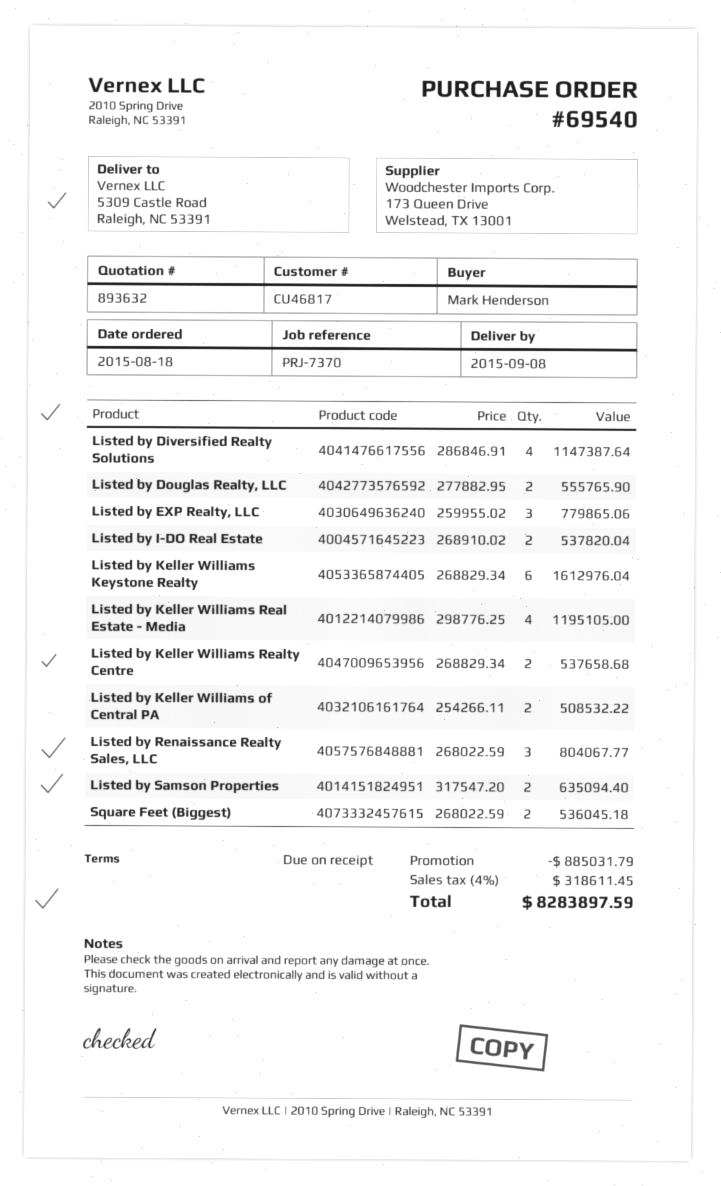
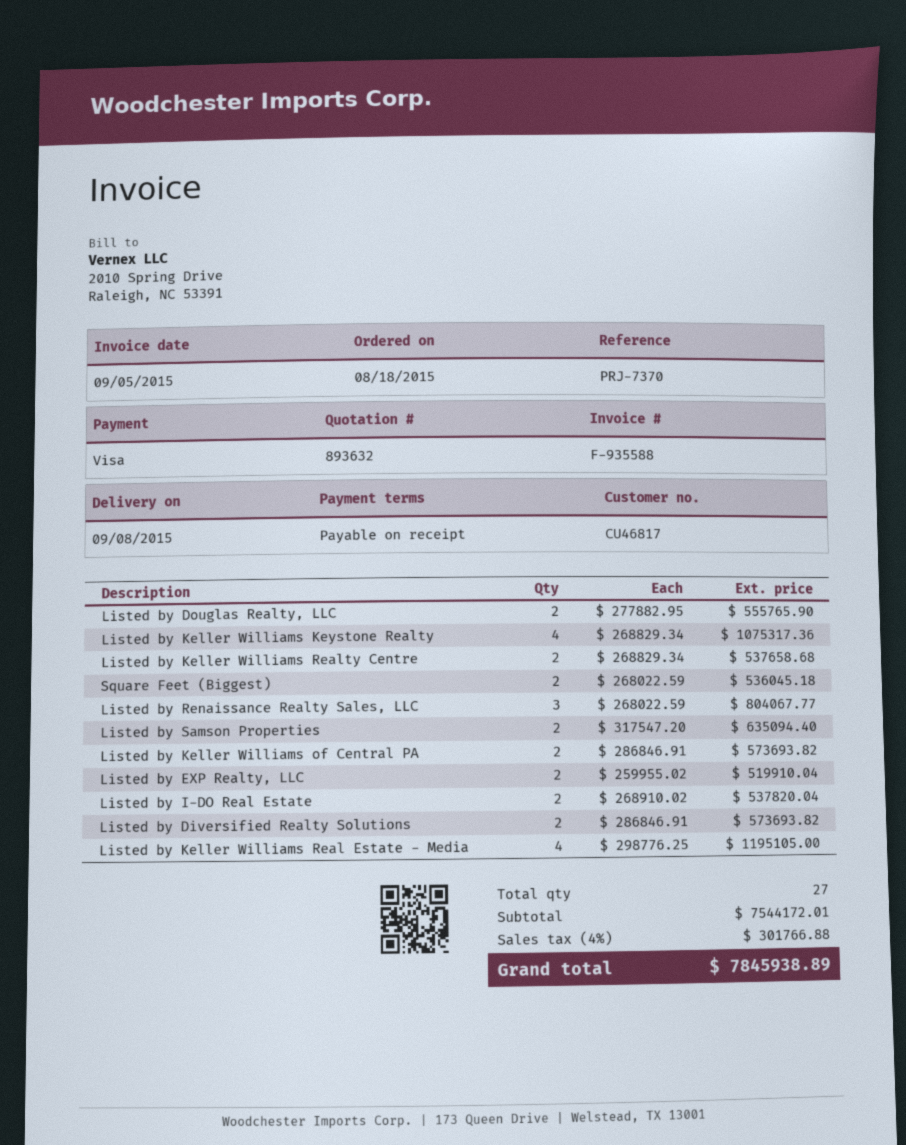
Listed by Diversified Realty Solutions: 4 x 286846.91 = 1147387.64 -> 2 x 286846.91 = 573693.82
Listed by EXP Realty, LLC: 3 x 259955.02 = 779865.06 -> 2 x 259955.02 = 519910.04
Listed by Keller Williams Keystone Realty: 6 x 268829.34 = 1612976.04 -> 4 x 268829.34 = 1075317.36
Listed by Keller Williams of Central PA: 2 x 254266.11 = 508532.22 -> 2 x 286846.91 = 573693.82
discount: 885031.79 -> none
tax: 4% = 318611.45 -> 4% = 301766.88
total: 8283897.59 -> 7845938.89

